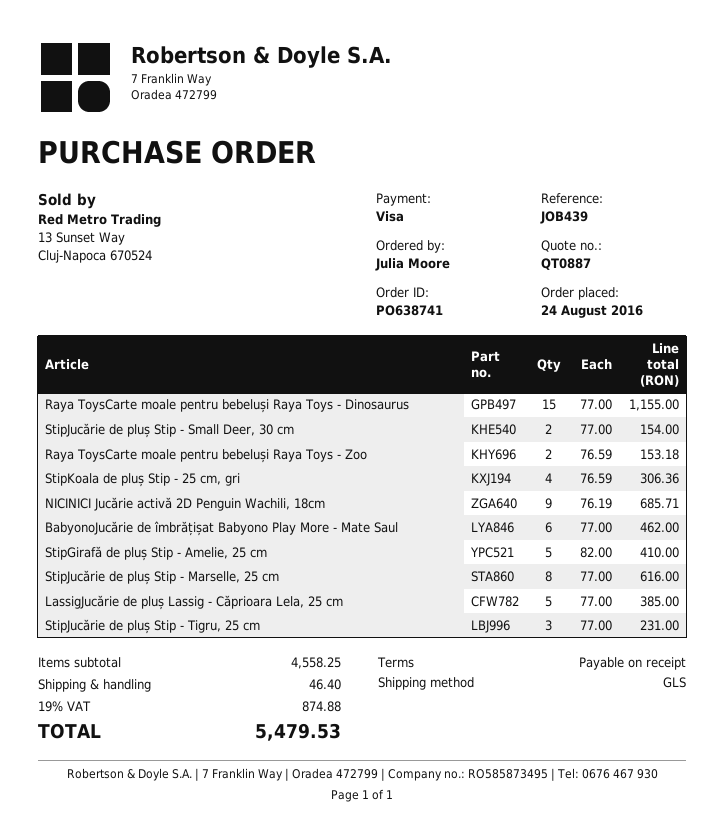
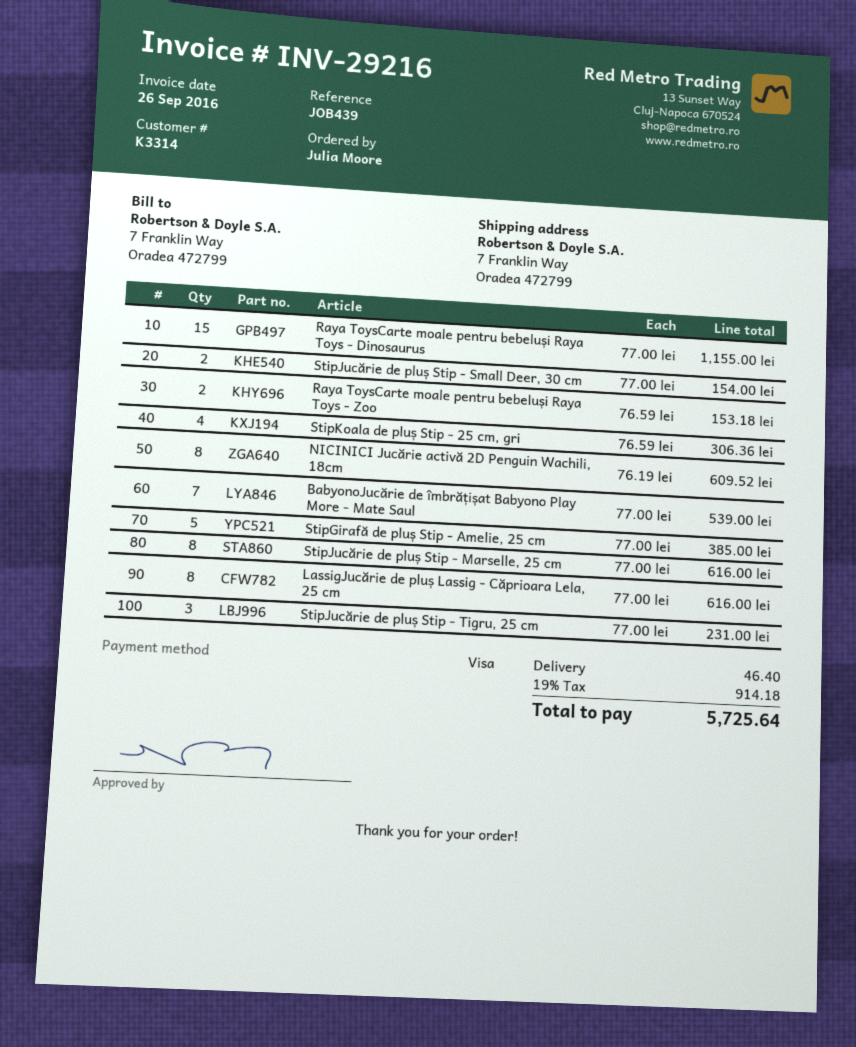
NICINICI Jucărie activă 2D Penguin Wachili, 18cm: 9 x 76.19 = 685.71 -> 8 x 76.19 = 609.52
BabyonoJucărie de îmbrățișat Babyono Play More - Mate Saul: 6 x 77.00 = 462.00 -> 7 x 77.00 = 539.00
StipGirafă de pluș Stip - Amelie, 25 cm: 5 x 82.00 = 410.00 -> 5 x 77.00 = 385.00
LassigJucărie de pluș Lassig - Căprioara Lela, 25 cm: 5 x 77.00 = 385.00 -> 8 x 77.00 = 616.00
tax: 19% = 874.88 -> 19% = 914.18
total: 5479.53 -> 5725.64

